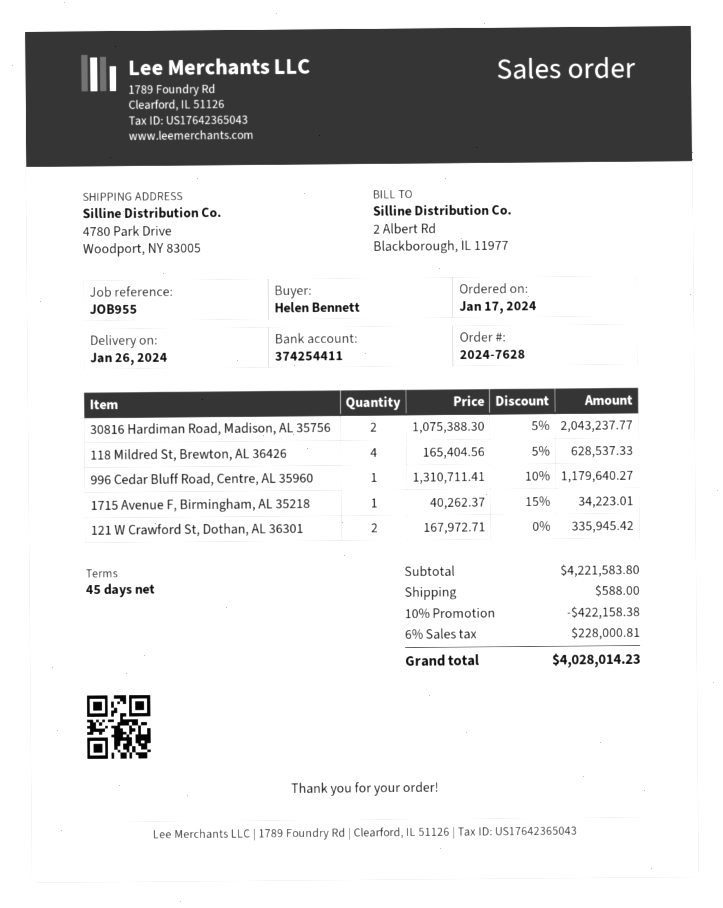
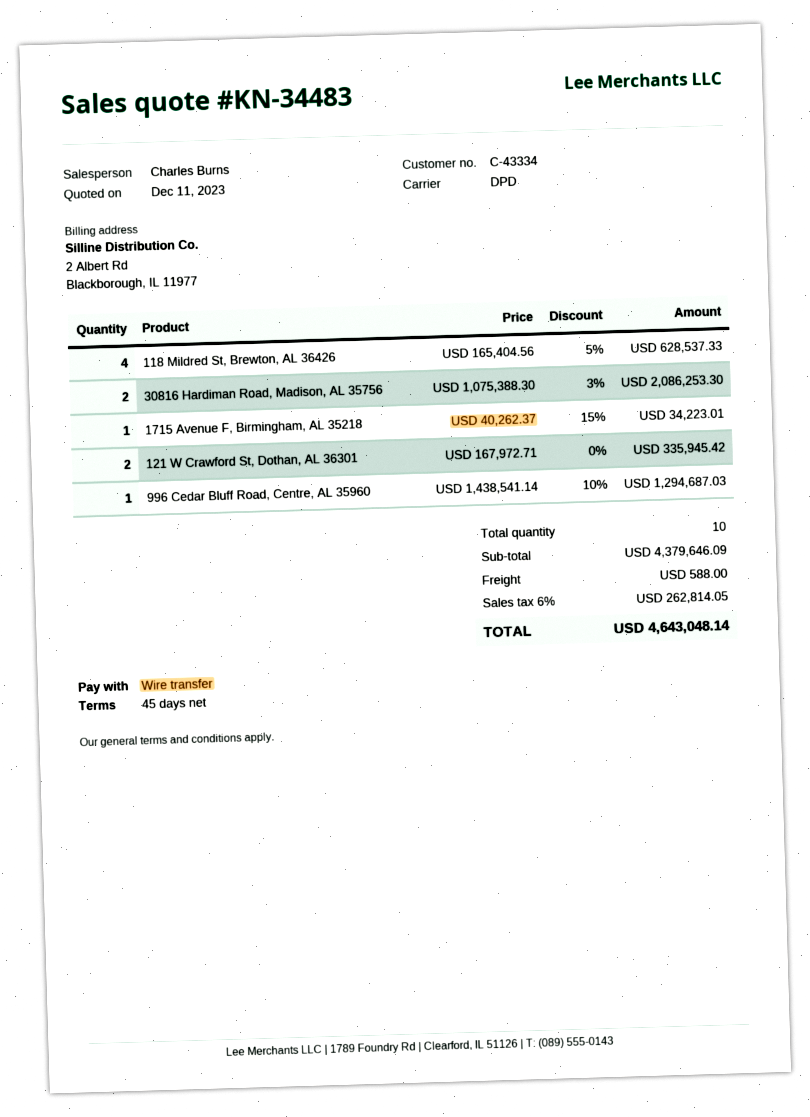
30816 Hardiman Road, Madison, AL 35756: 2 x 1075388.30 - 5% = 2043237.77 -> 2 x 1075388.30 - 3% = 2086253.30
996 Cedar Bluff Road, Centre, AL 35960: 1 x 1310711.41 - 10% = 1179640.27 -> 1 x 1438541.14 - 10% = 1294687.03
subtotal: 4221583.80 -> 4379646.09
discount: 10% = 422158.38 -> none
tax: 6% = 228000.81 -> 6% = 262814.05
total: 4028014.23 -> 4643048.14

